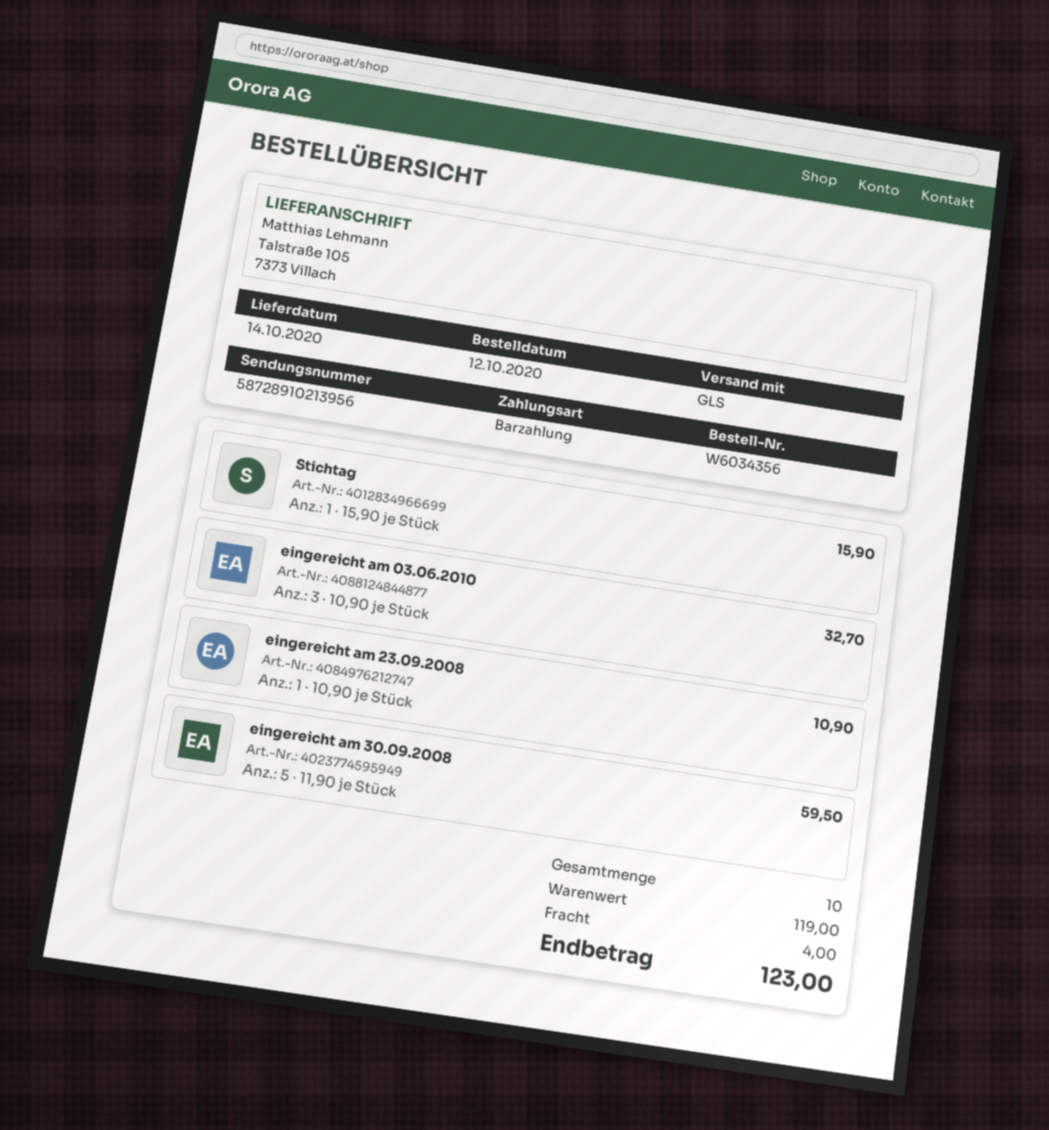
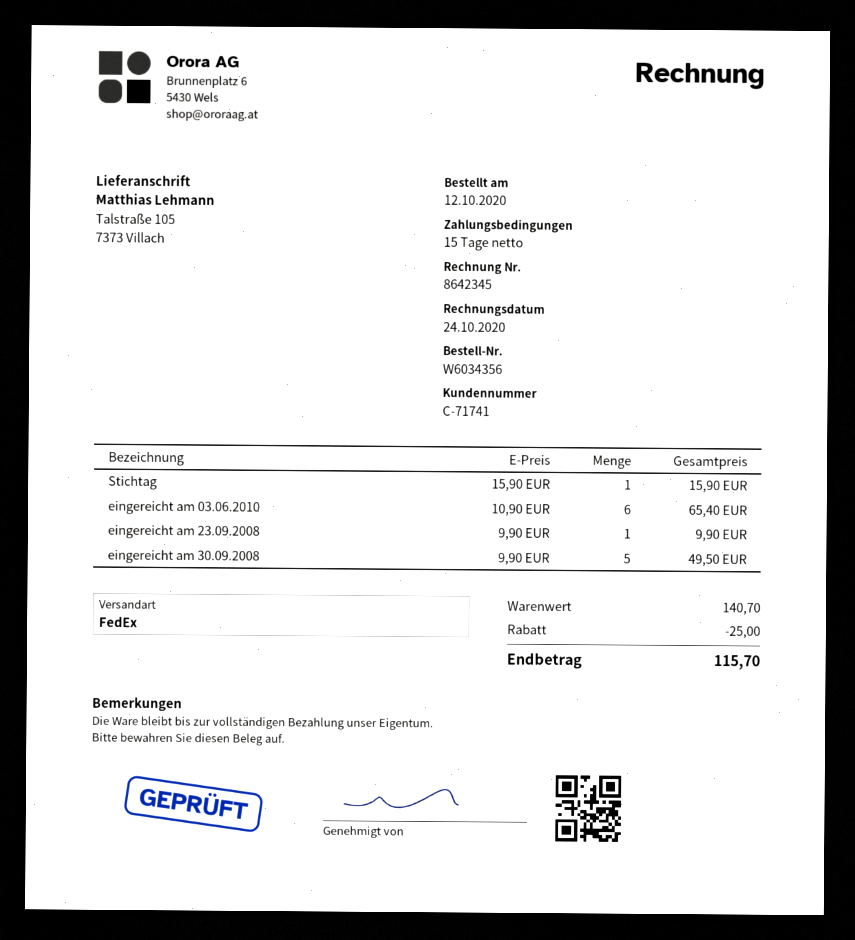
shipping method: GLS -> FedEx
eingereicht am 03.06.2010: 3 x 10.90 = 32.70 -> 6 x 10.90 = 65.40
eingereicht am 23.09.2008: 1 x 10.90 = 10.90 -> 1 x 9.90 = 9.90
eingereicht am 30.09.2008: 5 x 11.90 = 59.50 -> 5 x 9.90 = 49.50
subtotal: 119.00 -> 140.70
discount: none -> 25.00
shipping: 4.00 -> none
total: 123.00 -> 115.70

